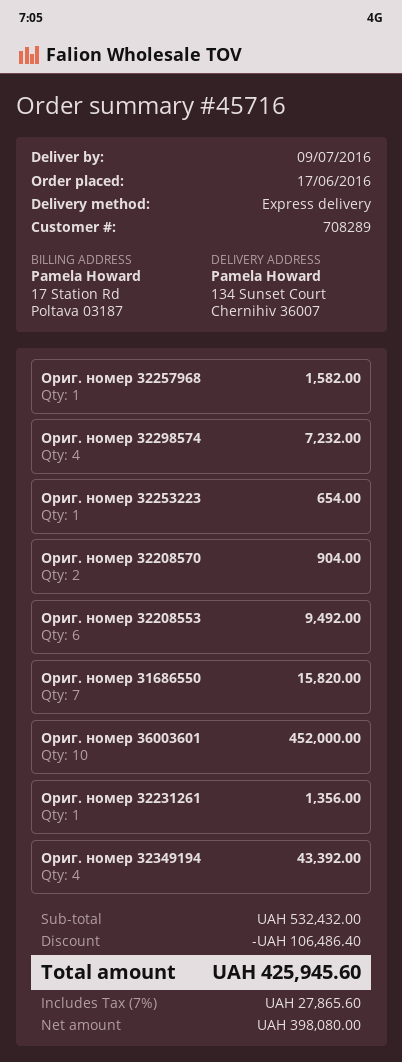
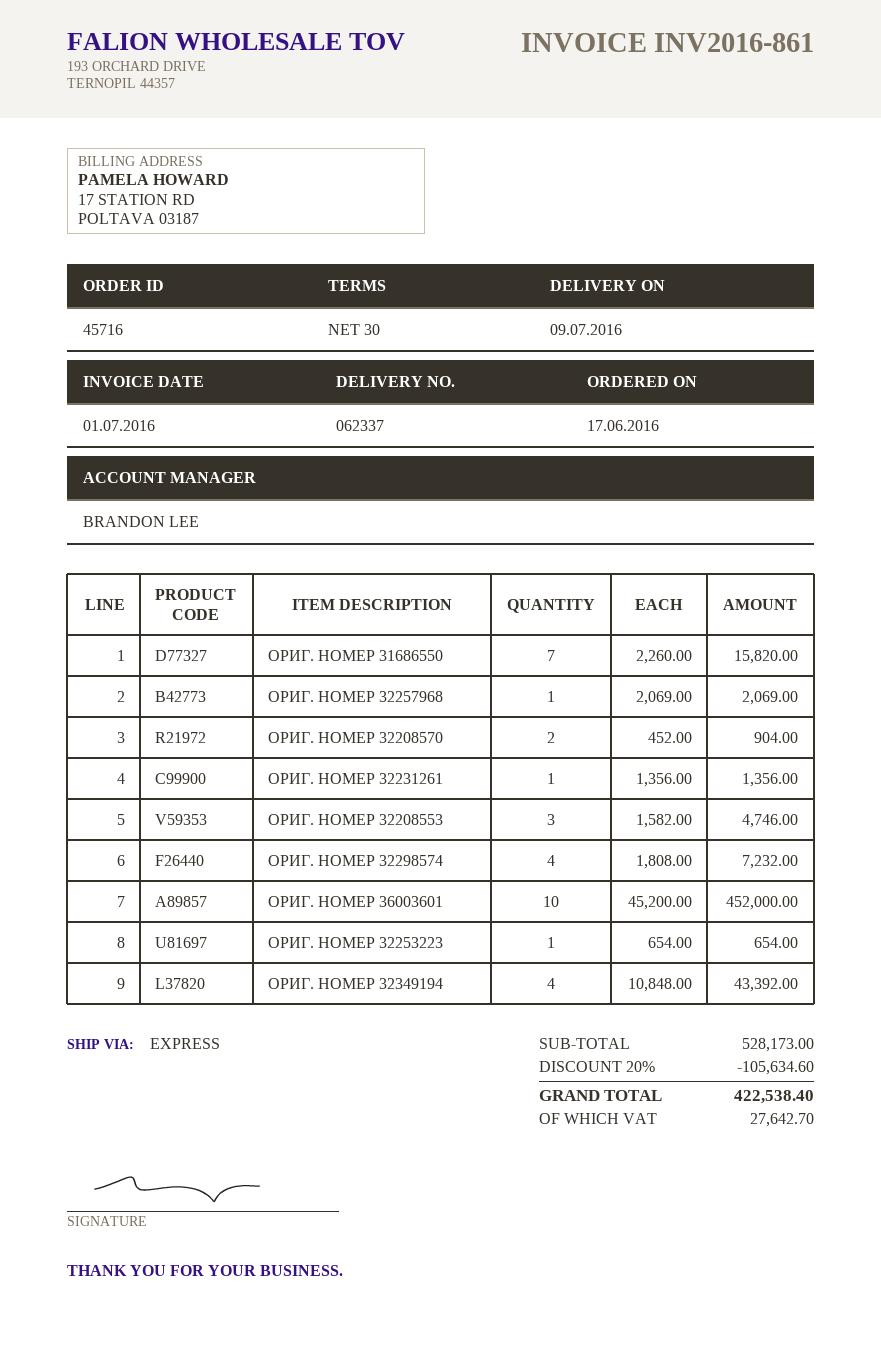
Ориг. номер 32257968: 1 for 1582.00 -> 1 for 2069.00
Ориг. номер 32208553: 6 for 9492.00 -> 3 for 4746.00
subtotal: 532432.00 -> 528173.00
discount: 106486.40 -> 105634.60
tax: 27865.60 -> 27642.70
total: 425945.60 -> 422538.40

